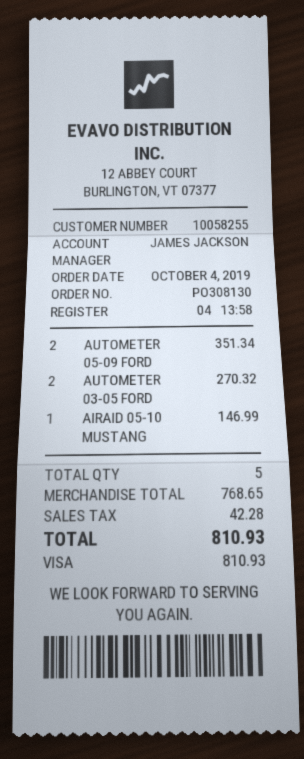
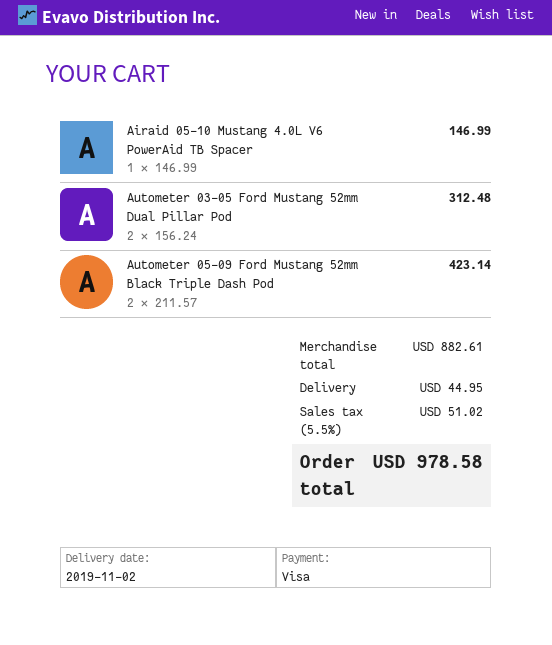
AUTOMETER 05-09 FORD: 2 for 351.34 -> 2 for 423.14
AUTOMETER 03-05 FORD: 2 for 270.32 -> 2 for 312.48
subtotal: 768.65 -> 882.61
shipping: none -> 44.95
tax: 42.28 -> 51.02
total: 810.93 -> 978.58

